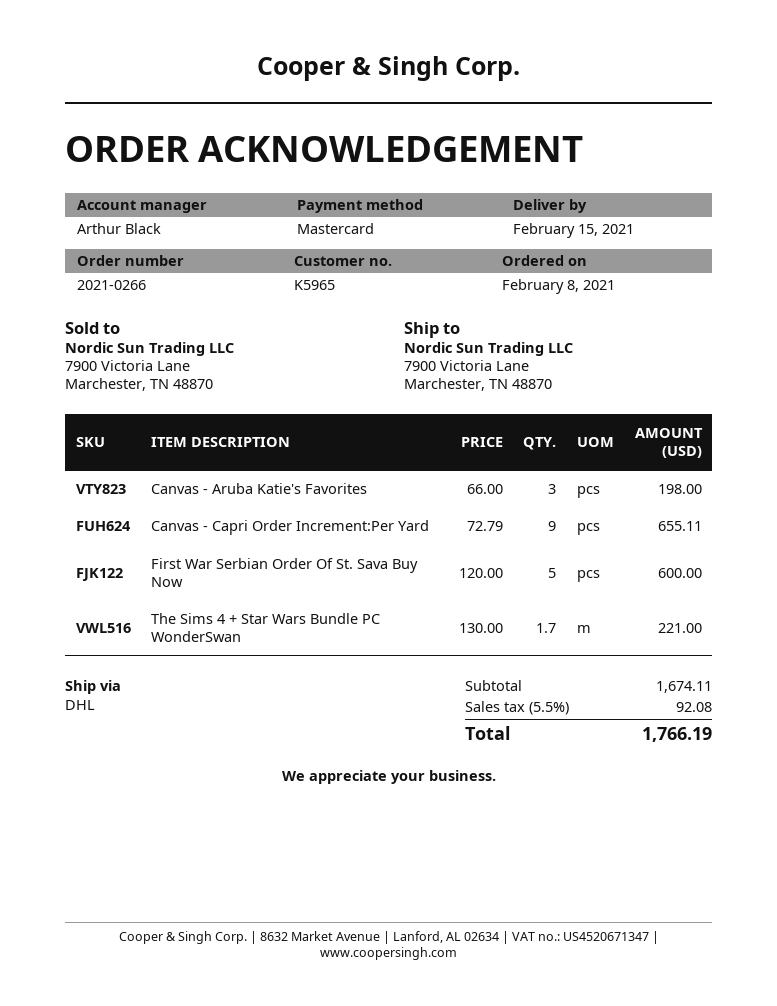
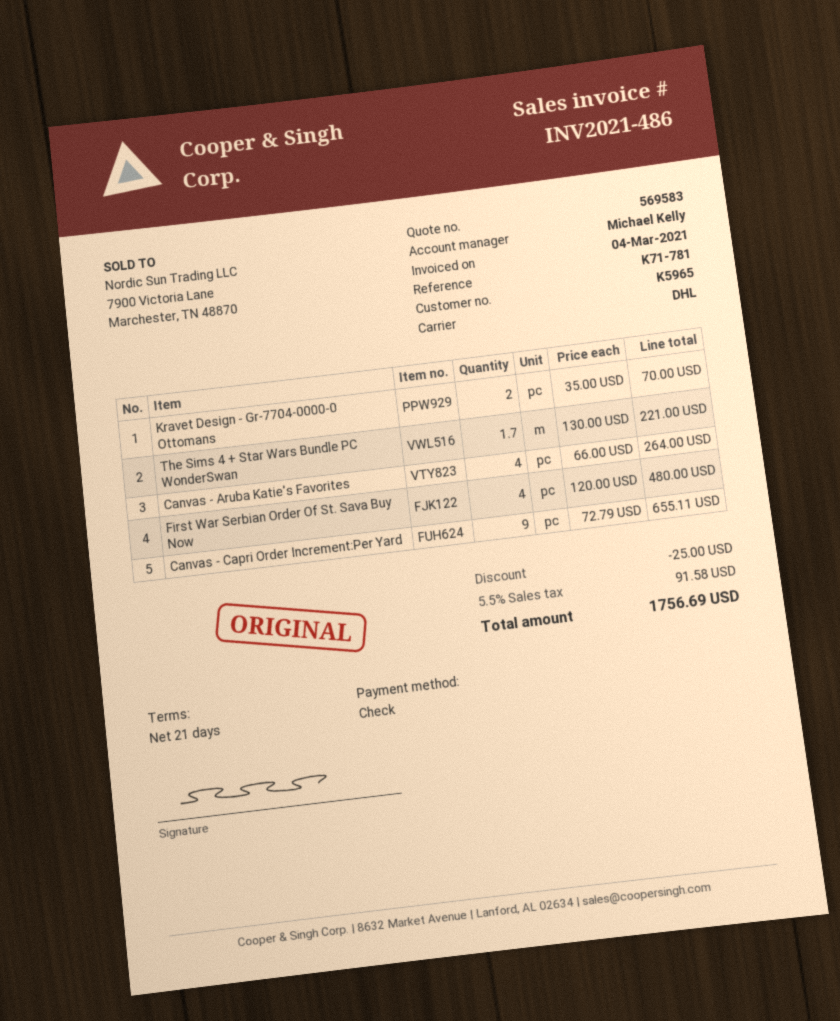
sales rep: Arthur Black -> Michael Kelly
payment method: Mastercard -> cheque
Canvas - Aruba Katie's Favorites: 3 x 66.00 = 198.00 -> 4 x 66.00 = 264.00
First War Serbian Order Of St. Sava Buy Now: 5 x 120.00 = 600.00 -> 4 x 120.00 = 480.00
Kravet Design - Gr-7704-0000-0 Ottomans: none -> 2 x 35.00 = 70.00
discount: none -> 25.00
tax: 5.5% = 92.08 -> 5.5% = 91.58
total: 1766.19 -> 1756.69

